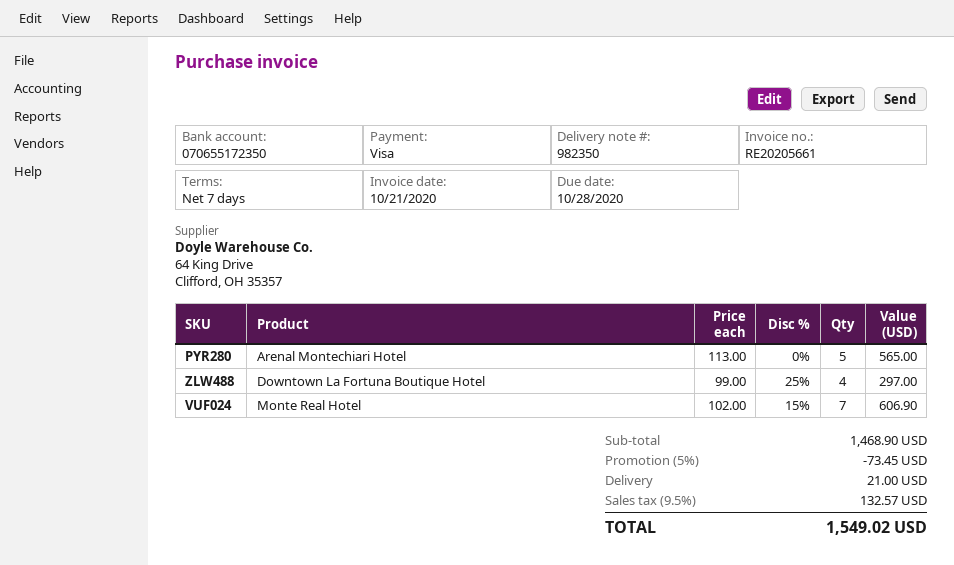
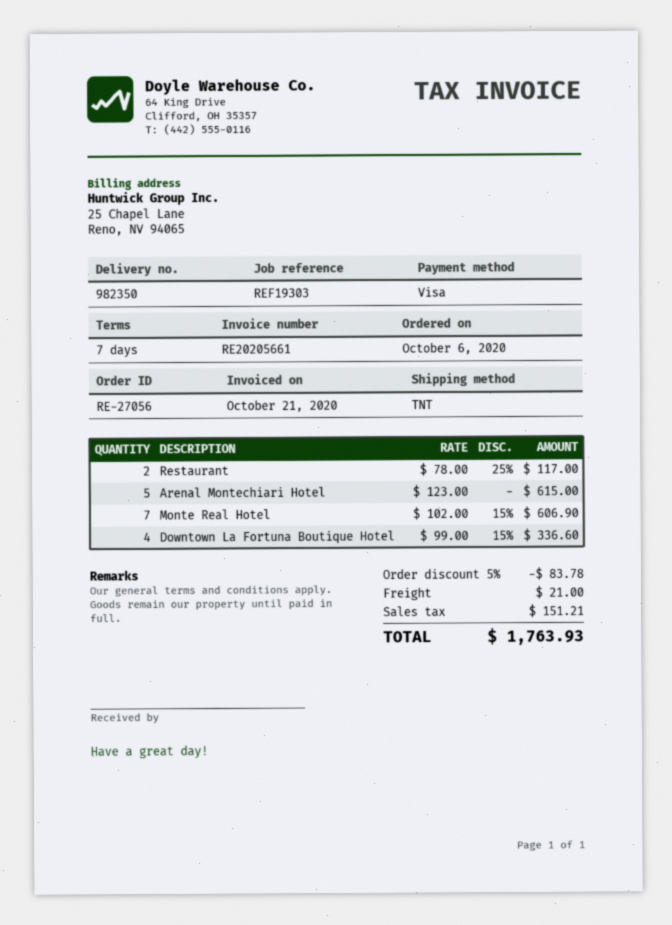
Arenal Montechiari Hotel: 5 x 113.00 = 565.00 -> 5 x 123.00 = 615.00
Downtown La Fortuna Boutique Hotel: 4 x 99.00 - 25% = 297.00 -> 4 x 99.00 - 15% = 336.60
Restaurant: none -> 2 x 78.00 - 25% = 117.00
discount: 5% = 73.45 -> 5% = 83.78
tax: 132.57 -> 151.21
total: 1549.02 -> 1763.93

